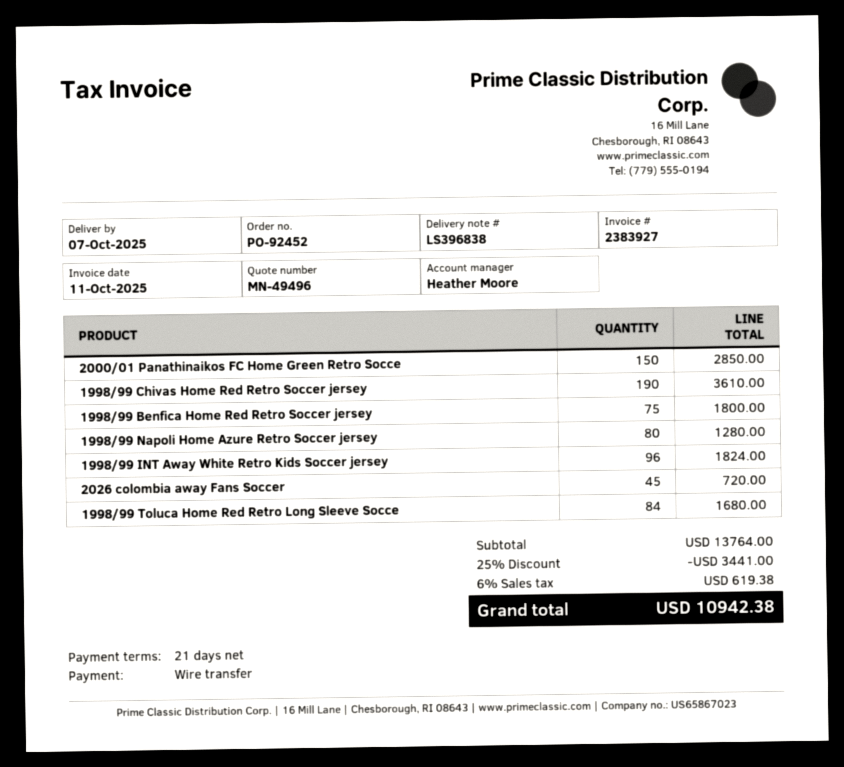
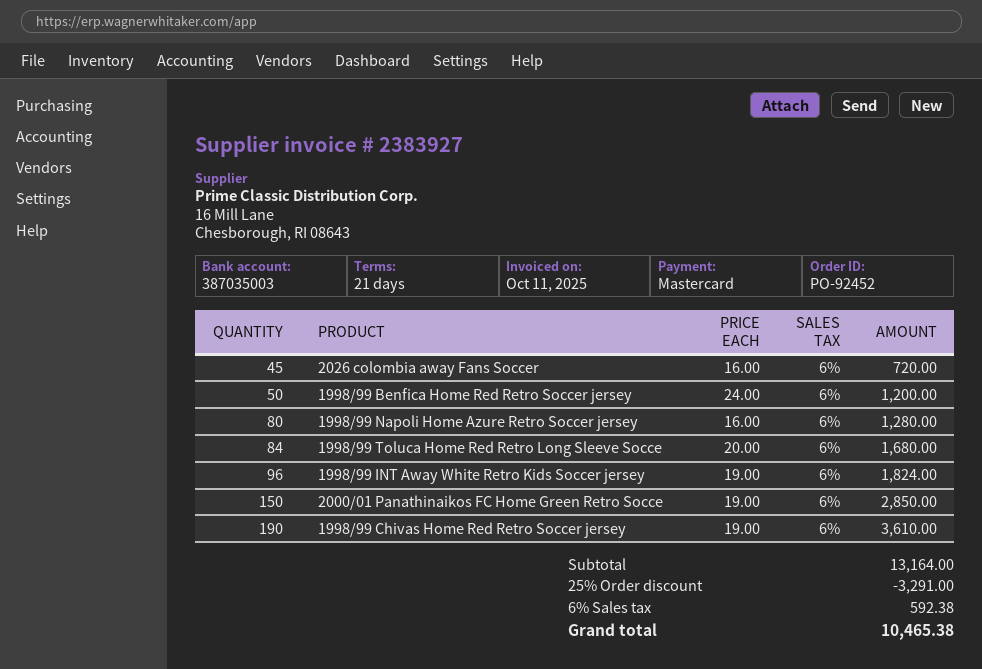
payment method: bank transfer -> Mastercard
1998/99 Benfica Home Red Retro Soccer jersey: 75 for 1800.00 -> 50 for 1200.00
subtotal: 13764.00 -> 13164.00
discount: 25% = 3441.00 -> 25% = 3291.00
tax: 6% = 619.38 -> 6% = 592.38
total: 10942.38 -> 10465.38

